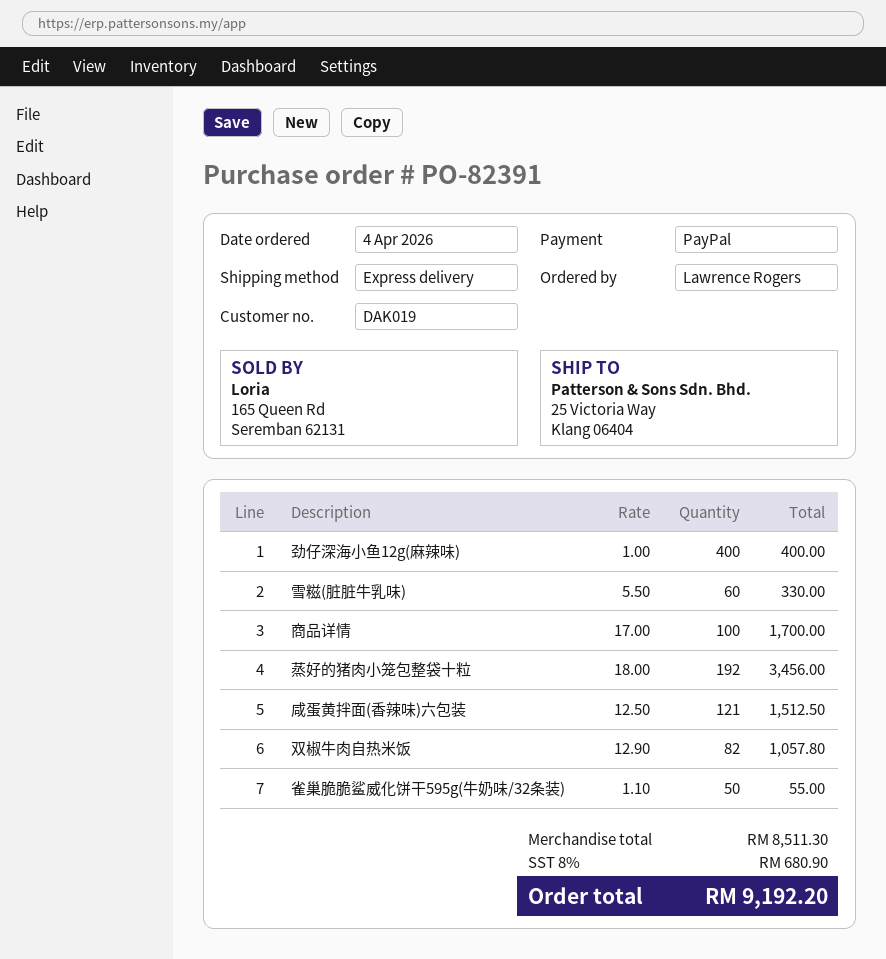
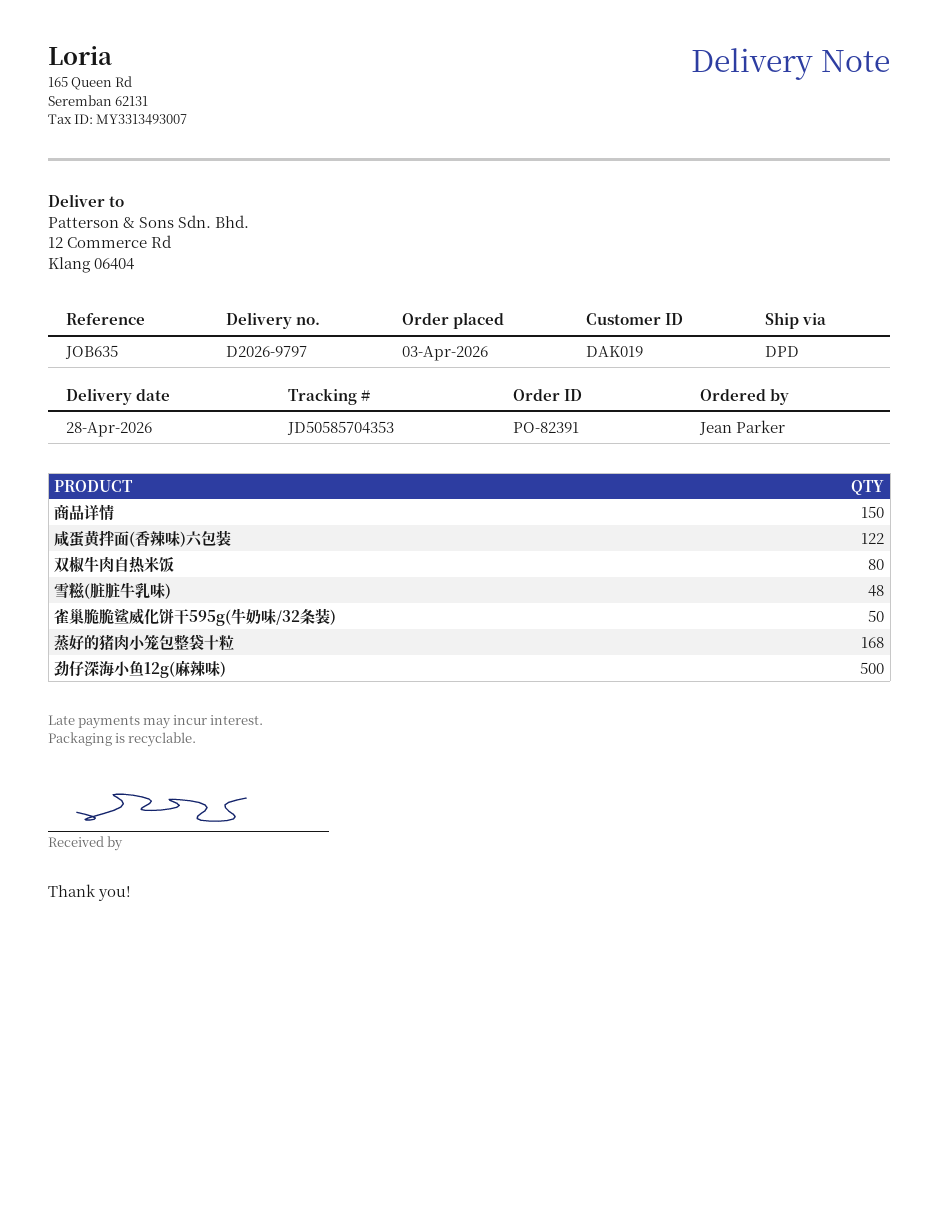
order date: 2026-04-04 -> 2026-04-03
ordered by: Lawrence Rogers -> Jean Parker
shipping method: express -> DPD
ship to: 25 Victoria Way, Klang 06404 -> 12 Commerce Rd, Klang 06404
劲仔深海小鱼12g(麻辣味): 400 -> 500
雪糍(脏脏牛乳味): 60 -> 48
商品详情: 100 -> 150
蒸好的猪肉小笼包整袋十粒: 192 -> 168
咸蛋黄拌面(香辣味)六包装: 121 -> 122
双椒牛肉自热米饭: 82 -> 80

